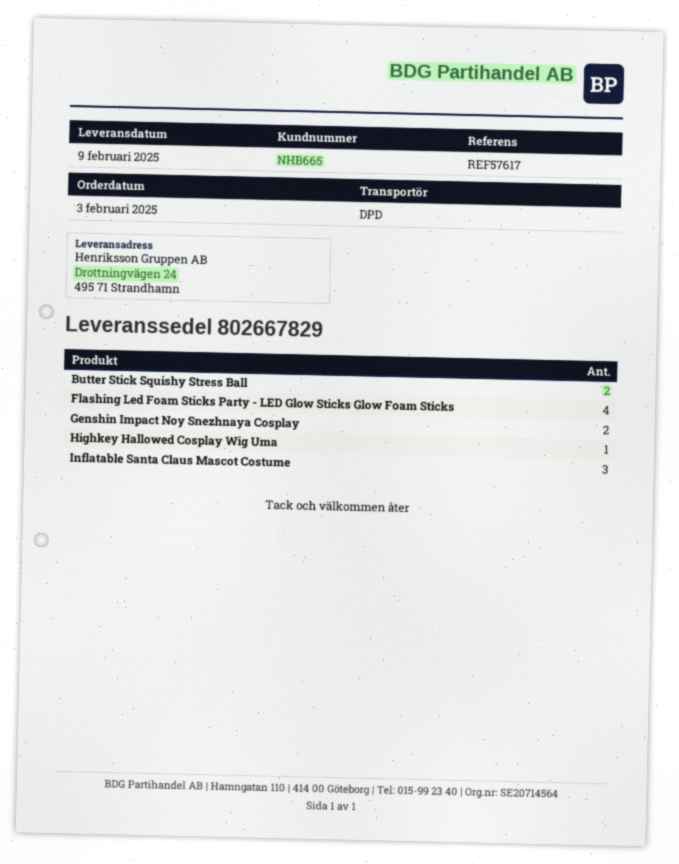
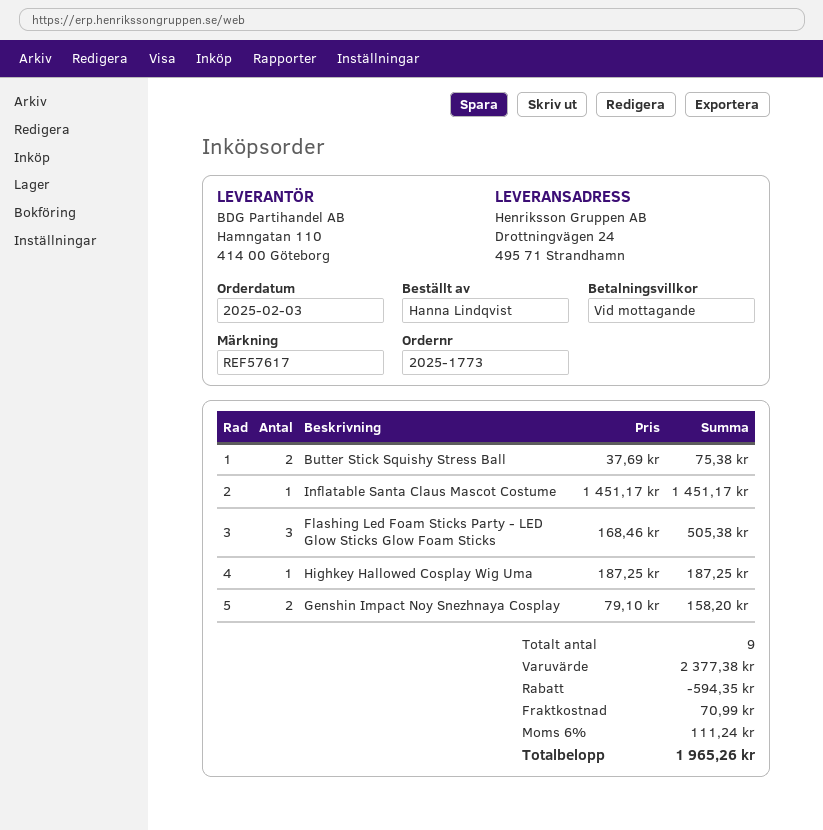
Flashing Led Foam Sticks Party - LED Glow Sticks Glow Foam Sticks: 4 -> 3
Inflatable Santa Claus Mascot Costume: 3 -> 1

